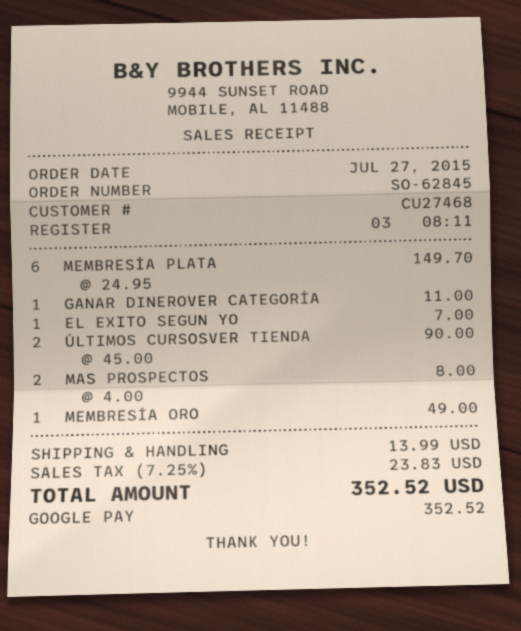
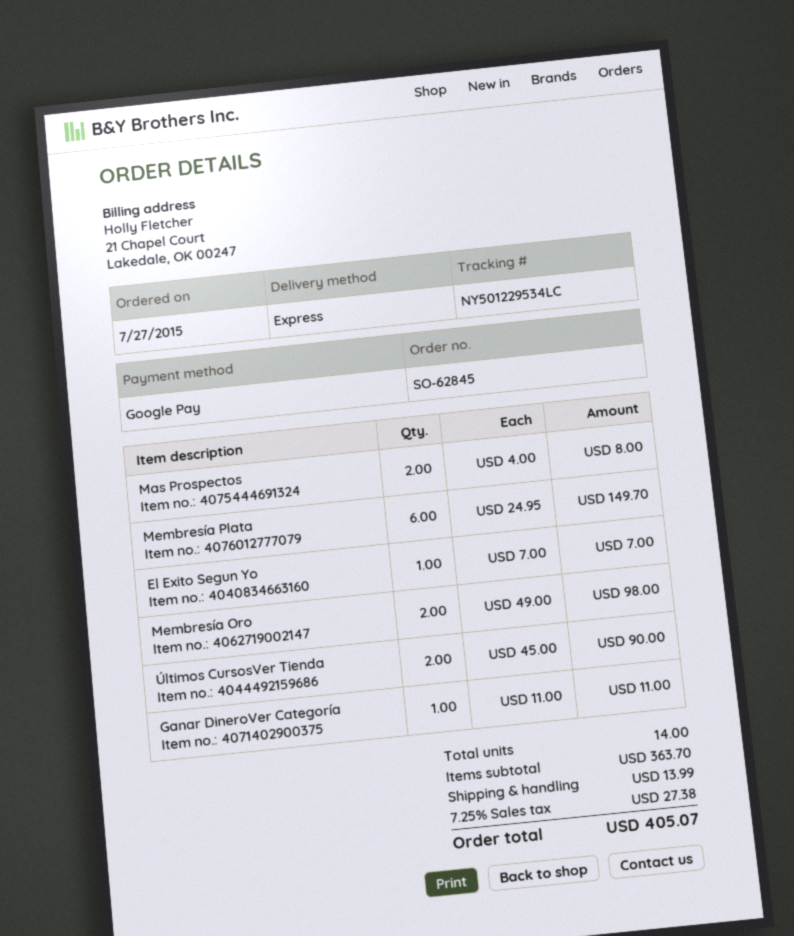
MEMBRESÍA ORO: 1 x 49.00 = 49.00 -> 2 x 49.00 = 98.00
tax: 7.25% = 23.83 -> 7.25% = 27.38
total: 352.52 -> 405.07

